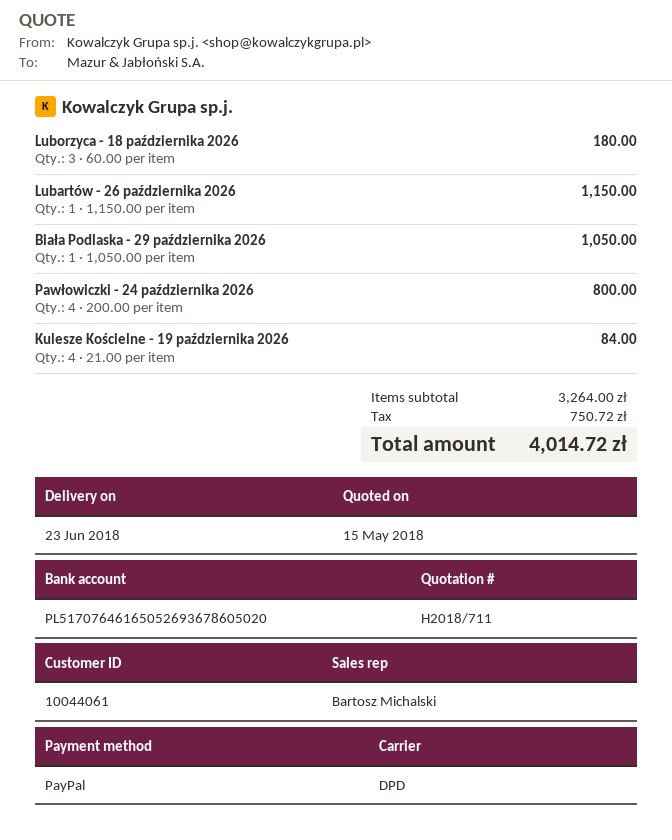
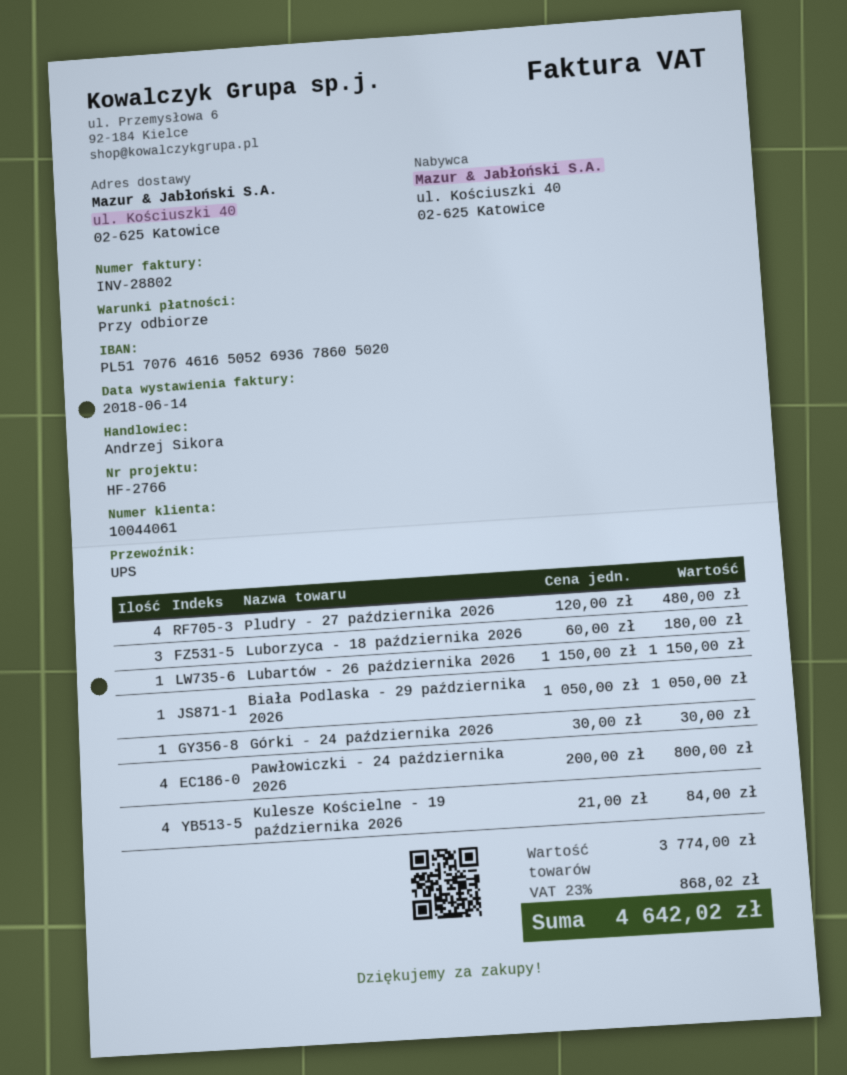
sales rep: Bartosz Michalski -> Andrzej Sikora
shipping method: DPD -> UPS
Pludry - 27 października 2026: none -> 4 x 120.00 = 480.00
Górki - 24 października 2026: none -> 1 x 30.00 = 30.00
subtotal: 3264.00 -> 3774.00
tax: 750.72 -> 868.02
total: 4014.72 -> 4642.02

